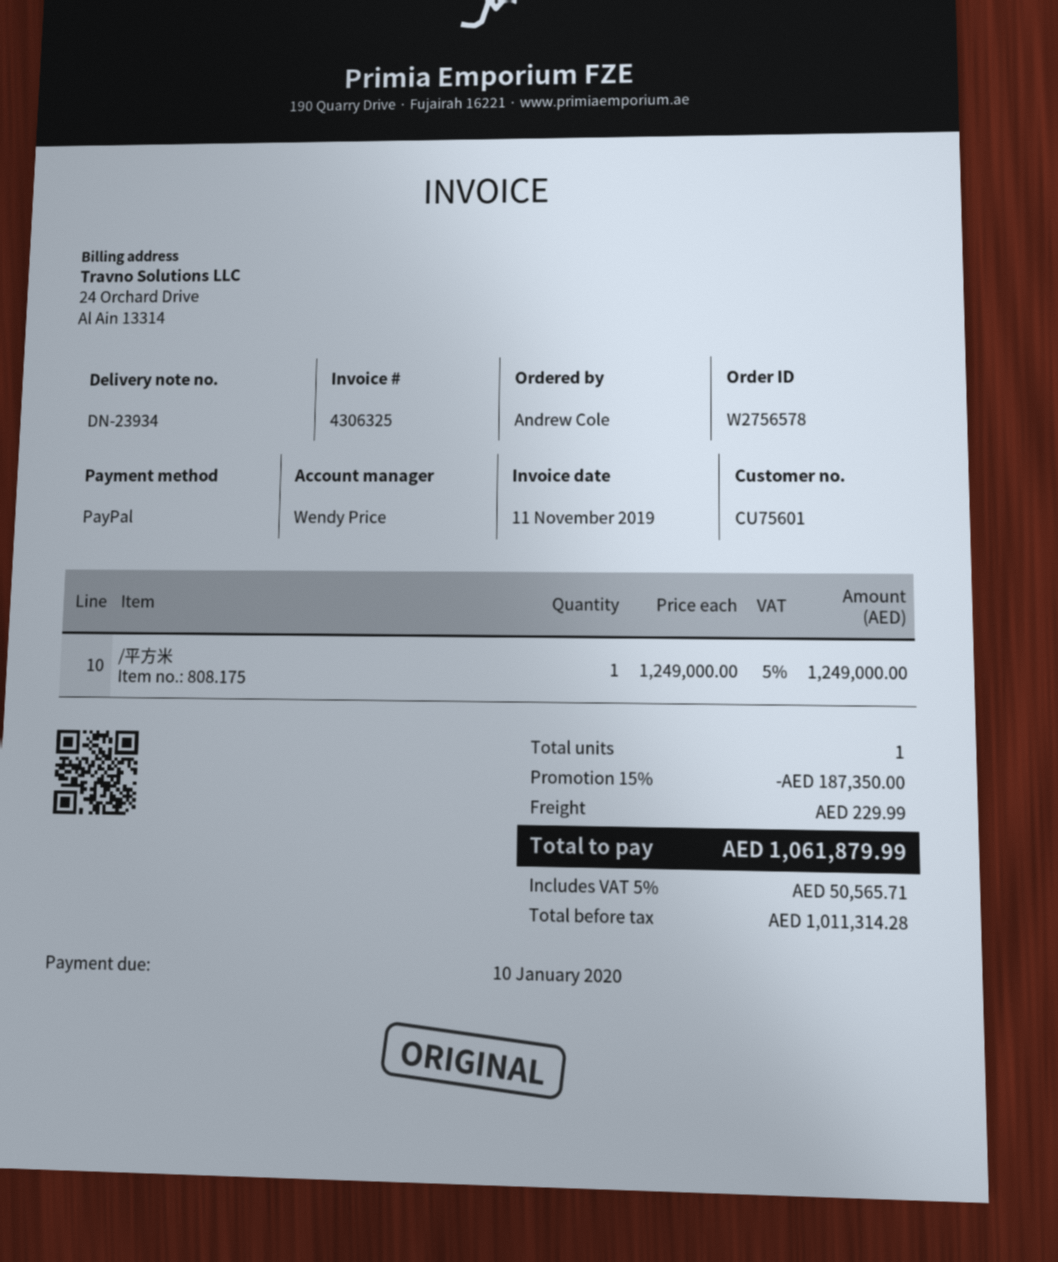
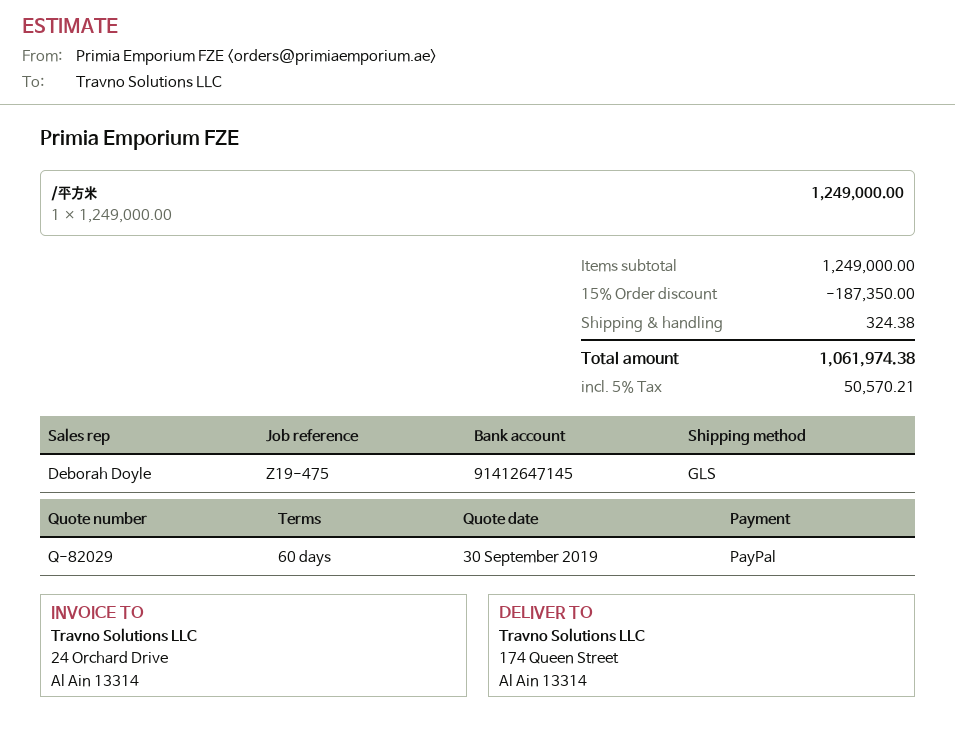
sales rep: Wendy Price -> Deborah Doyle
shipping: 229.99 -> 324.38
tax: 5% = 50565.71 -> 5% = 50570.21
total: 1061879.99 -> 1061974.38

